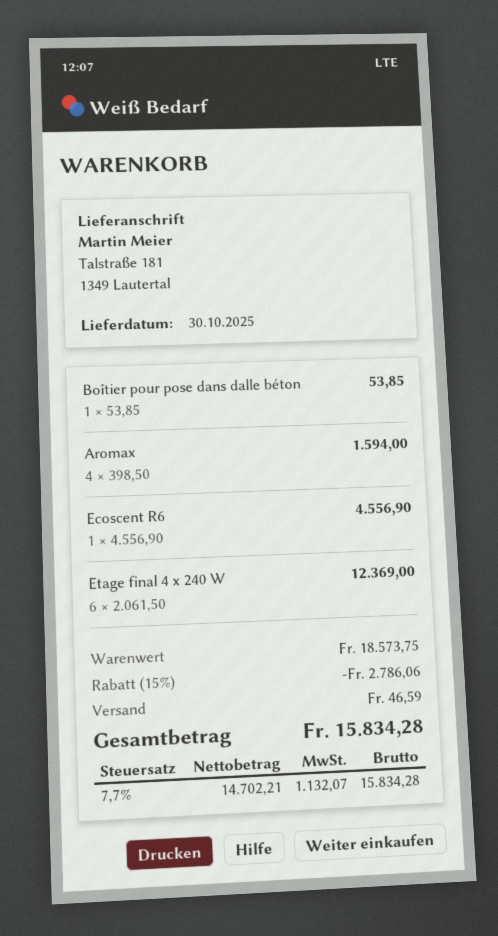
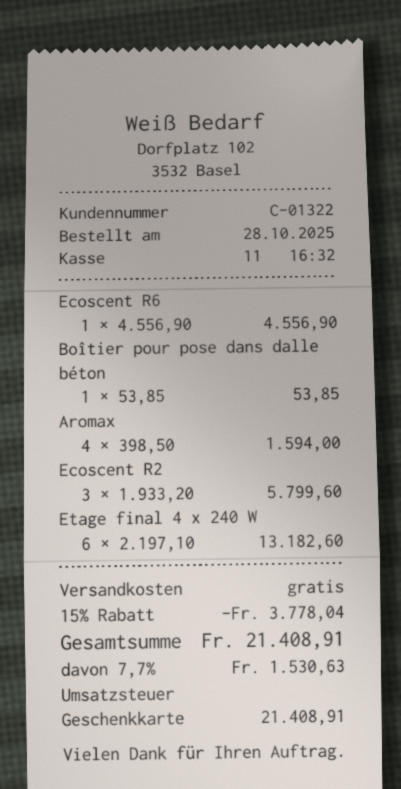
Etage final 4 x 240 W: 6 x 2061.50 = 12369.00 -> 6 x 2197.10 = 13182.60
Ecoscent R2: none -> 3 x 1933.20 = 5799.60
discount: 15% = 2786.06 -> 15% = 3778.04
shipping: 46.59 -> 0.00
tax: 7.7% = 1132.07 -> 7.7% = 1530.63
total: 15834.28 -> 21408.91

